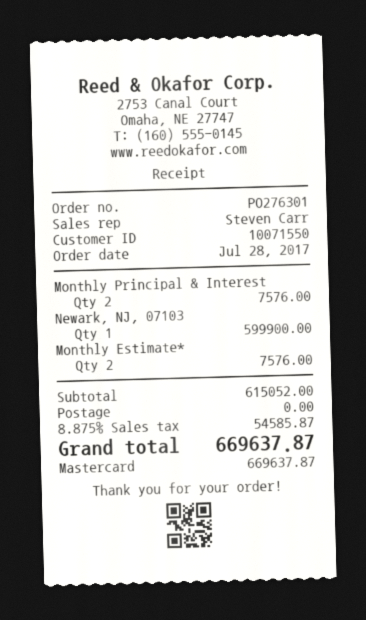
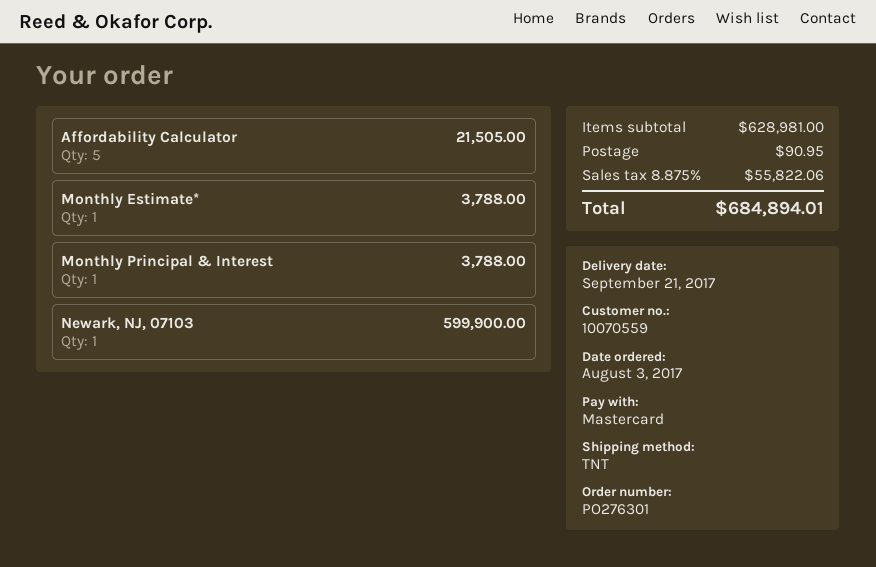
order date: 2017-07-28 -> 2017-08-03
customer number: 10071550 -> 10070559
Monthly Principal & Interest: 2 for 7576.00 -> 1 for 3788.00
Monthly Estimate*: 2 for 7576.00 -> 1 for 3788.00
Affordability Calculator: none -> 5 for 21505.00
subtotal: 615052.00 -> 628981.00
shipping: 0.00 -> 90.95
tax: 8.875% = 54585.87 -> 8.875% = 55822.06
total: 669637.87 -> 684894.01

